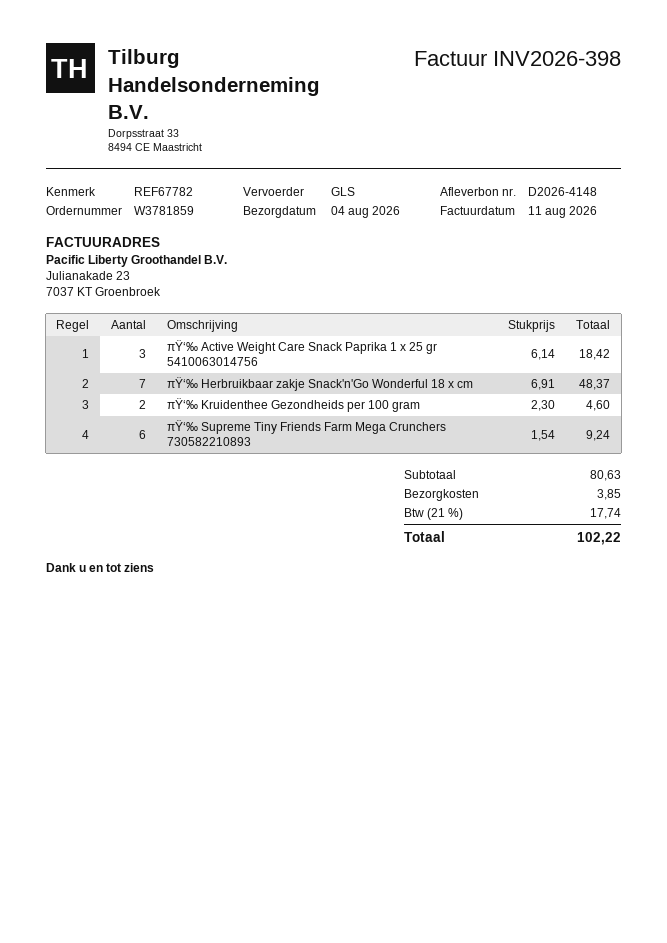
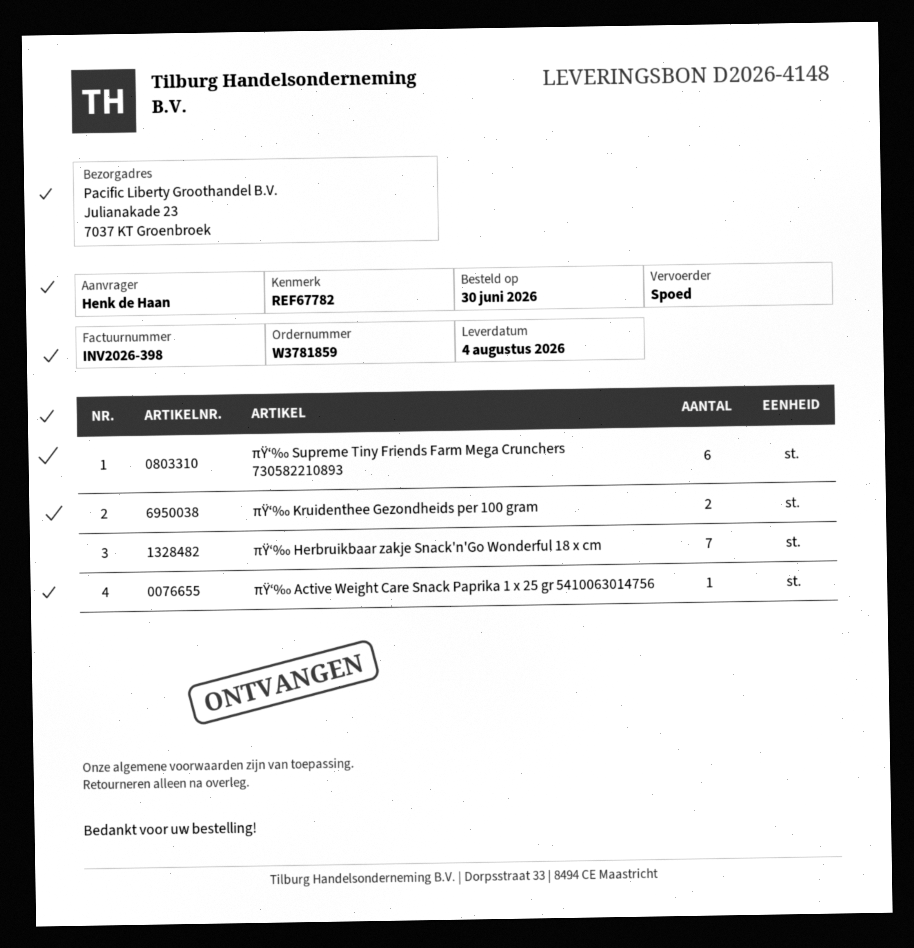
shipping method: GLS -> express
πŸ‘‰ Active Weight Care Snack Paprika 1 x 25 gr 5410063014756: 3 -> 1

